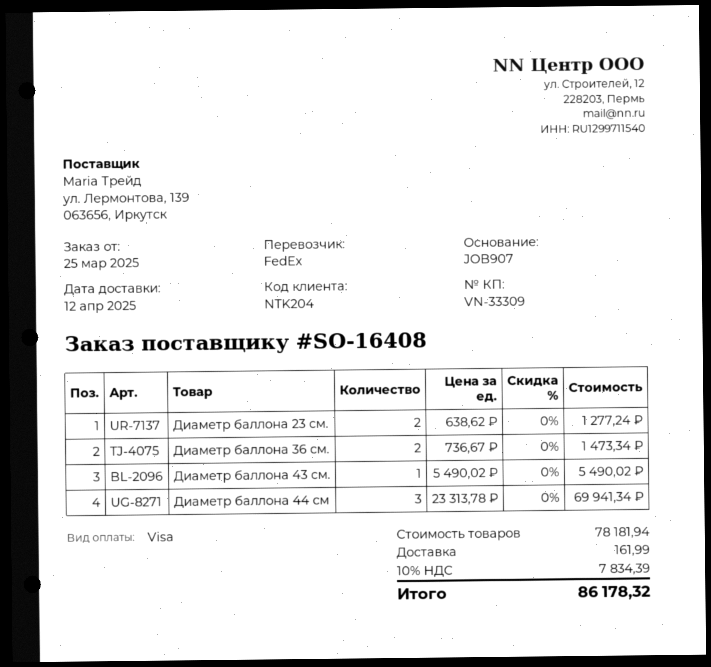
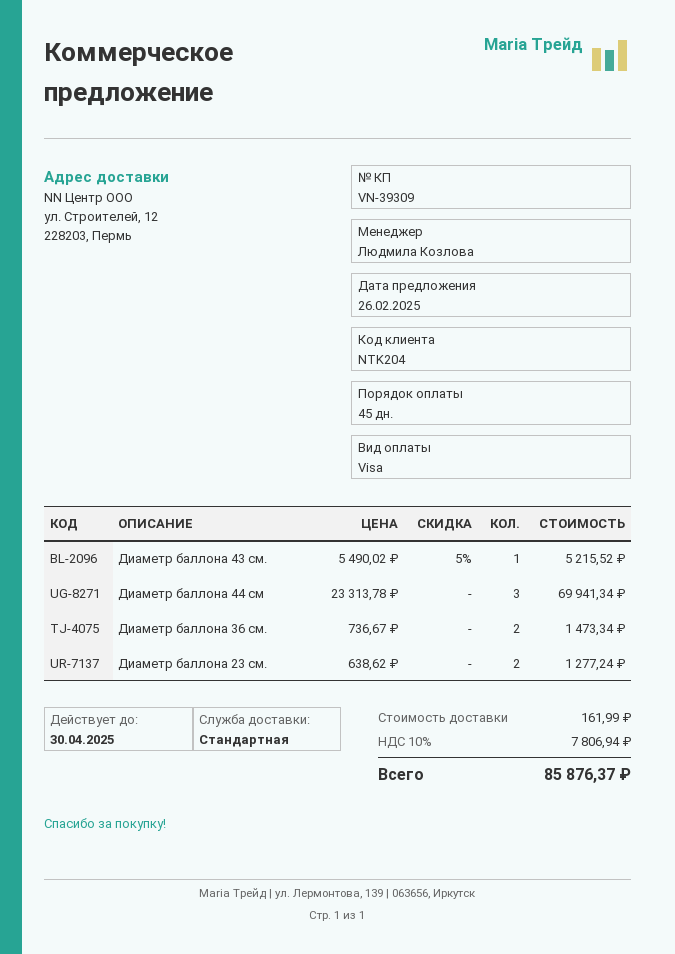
quote number: VN-33309 -> VN-39309
shipping method: FedEx -> standard
Диаметр баллона 43 см.: 1 x 5490.02 = 5490.02 -> 1 x 5490.02 - 5% = 5215.52
tax: 10% = 7834.39 -> 10% = 7806.94
total: 86178.32 -> 85876.37

